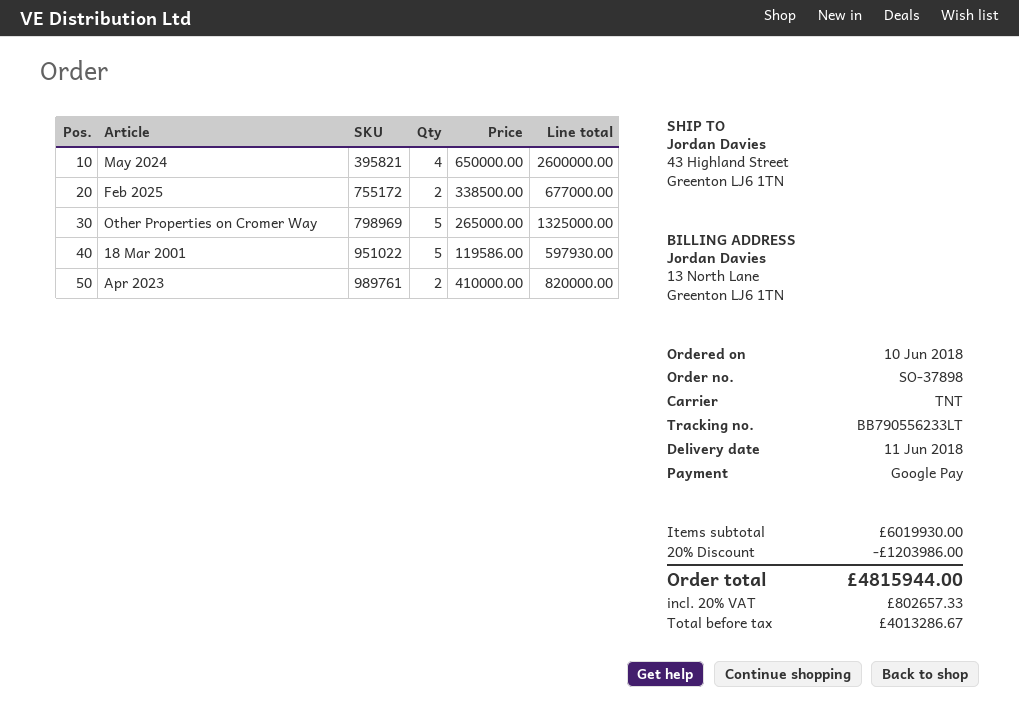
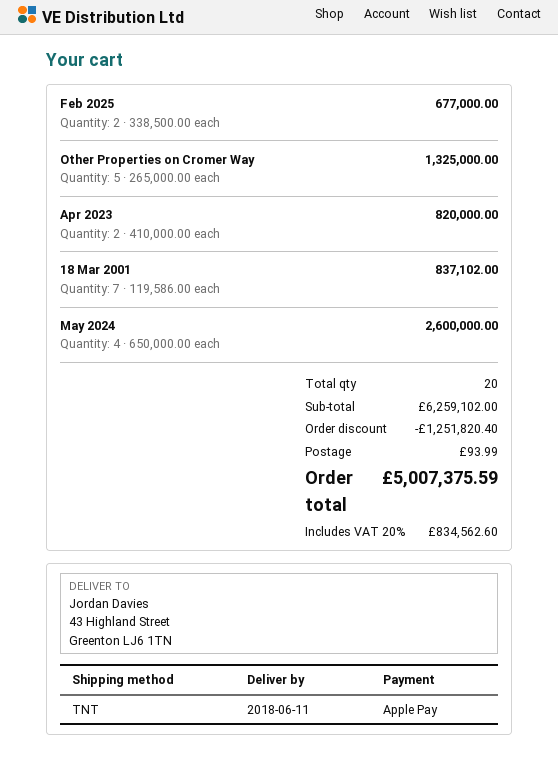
payment method: Google Pay -> Apple Pay
18 Mar 2001: 5 x 119586.00 = 597930.00 -> 7 x 119586.00 = 837102.00
subtotal: 6019930.00 -> 6259102.00
discount: 1203986.00 -> 1251820.40
shipping: none -> 93.99
tax: 20% = 802657.33 -> 20% = 834562.60
total: 4815944.00 -> 5007375.59

